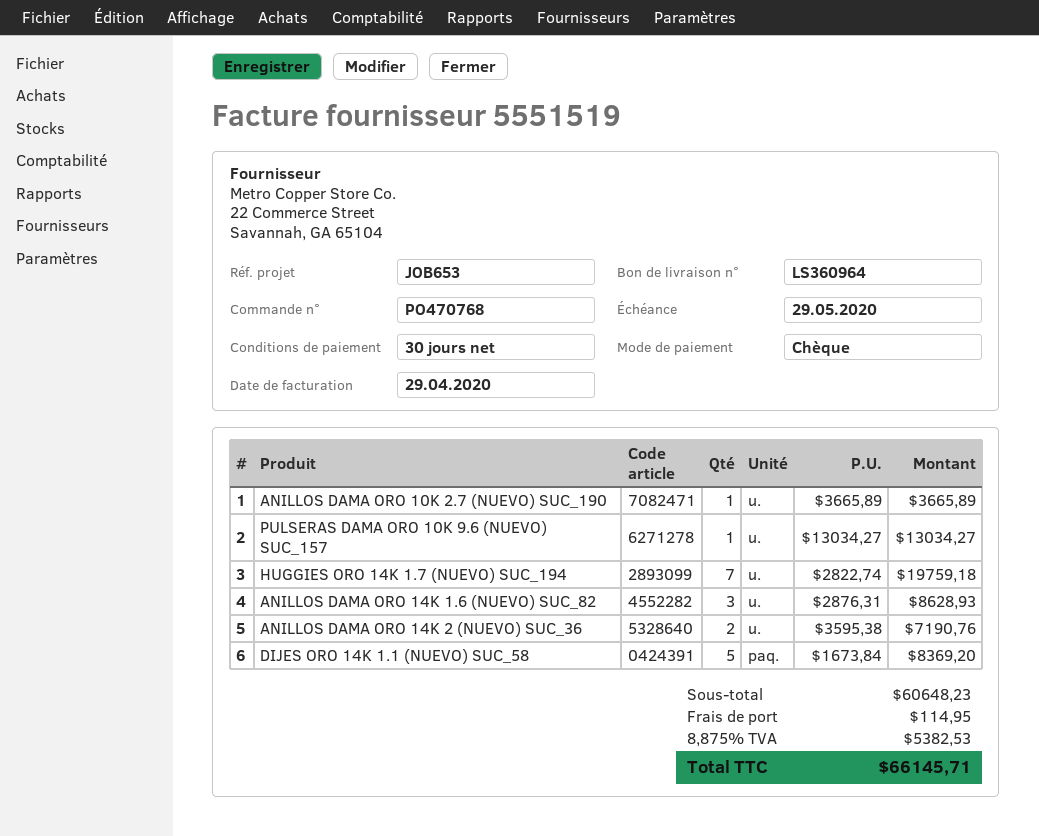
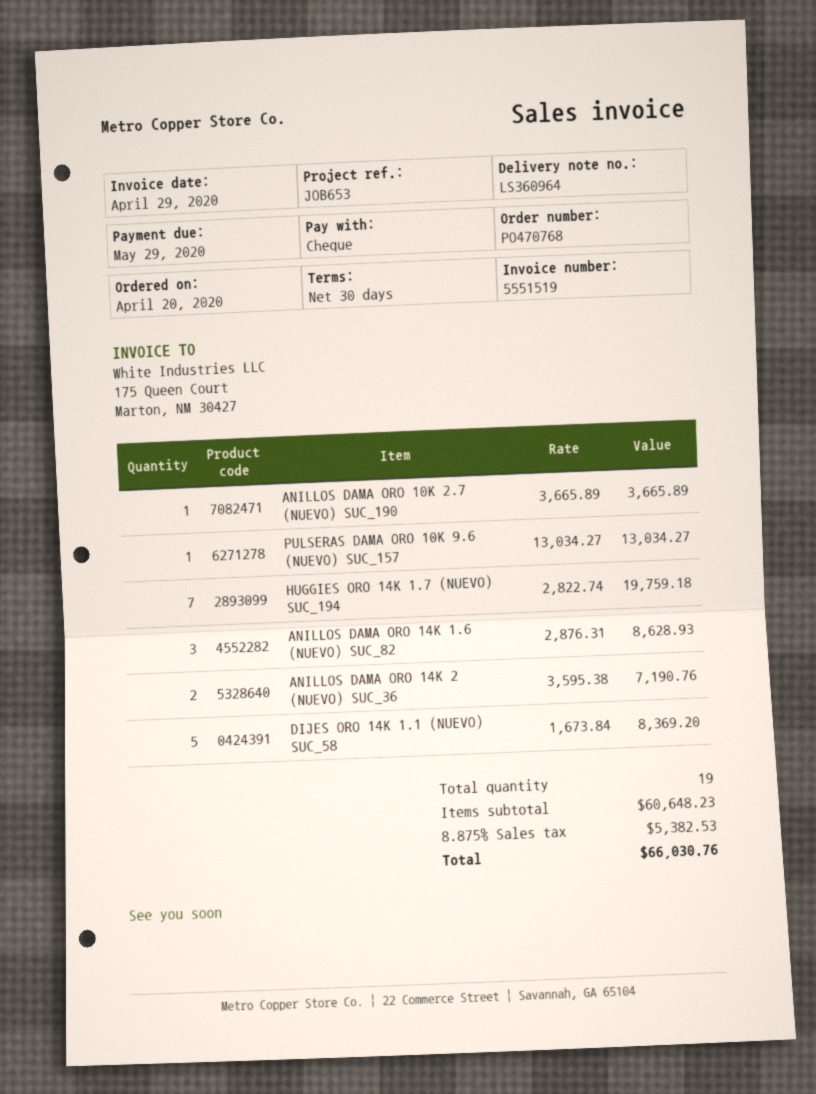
shipping: 114.95 -> none
total: 66145.71 -> 66030.76

